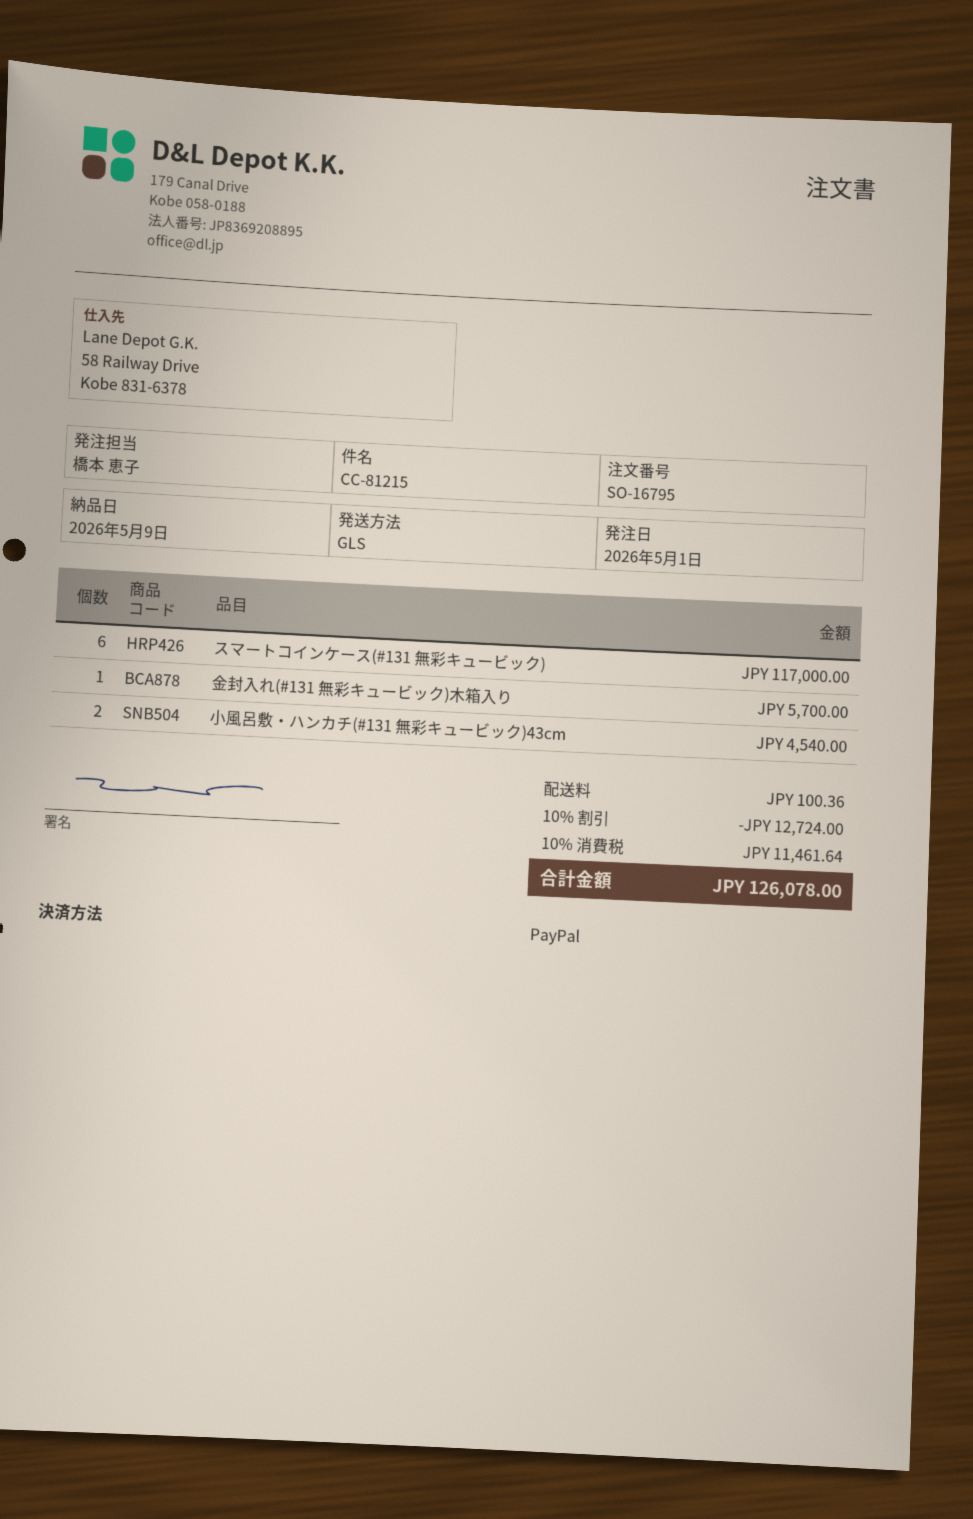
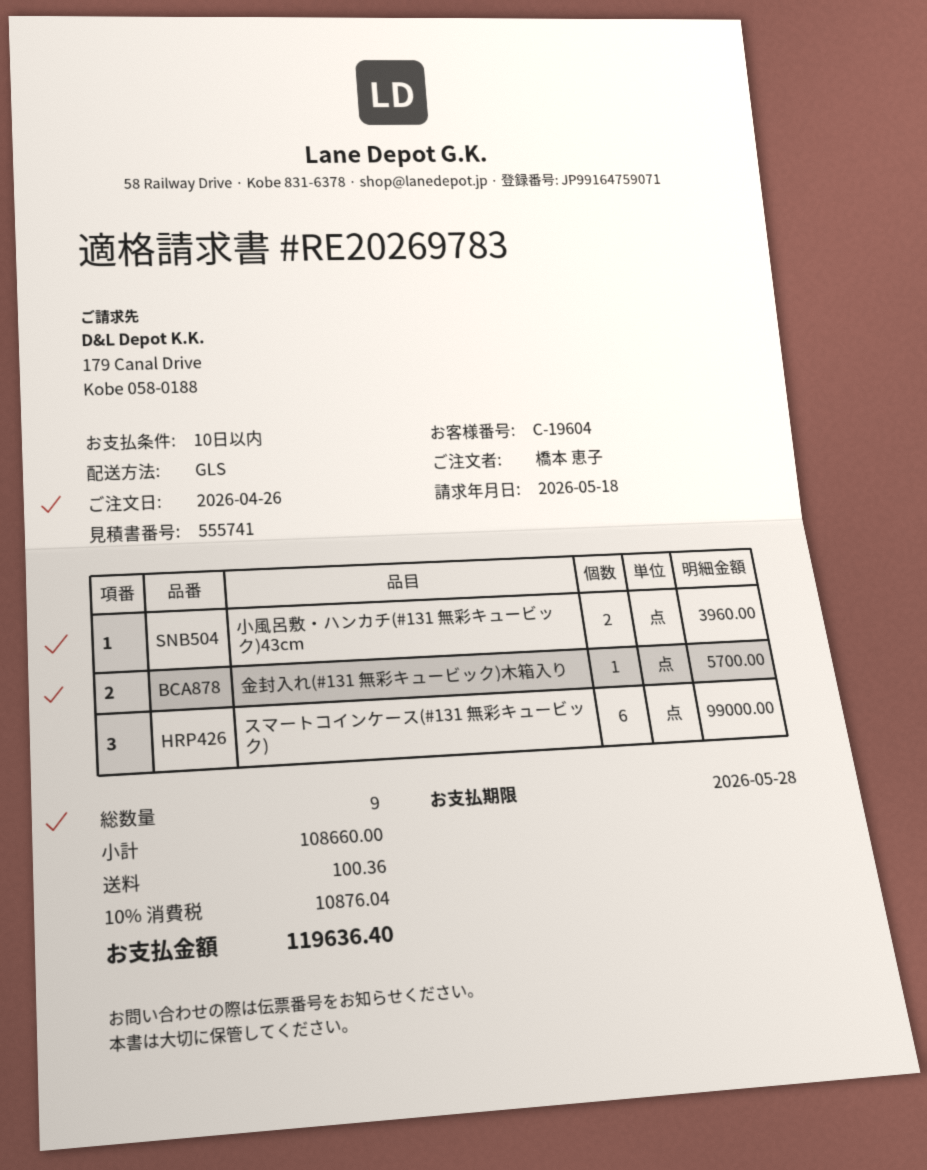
order date: 2026-05-01 -> 2026-04-26
スマートコインケース(#131 無彩キュービック): 6 for 117000.00 -> 6 for 99000.00
小風呂敷・ハンカチ(#131 無彩キュービック)43cm: 2 for 4540.00 -> 2 for 3960.00
discount: 10% = 12724.00 -> none
tax: 10% = 11461.64 -> 10% = 10876.04
total: 126078.00 -> 119636.40

